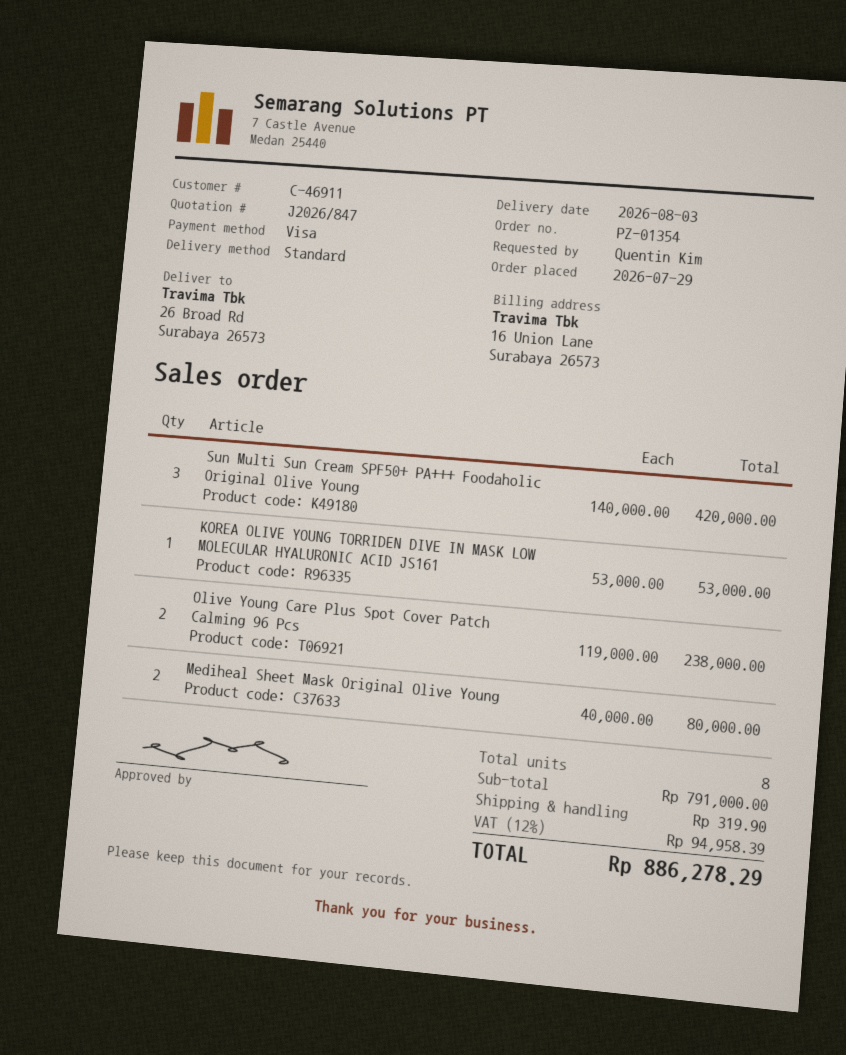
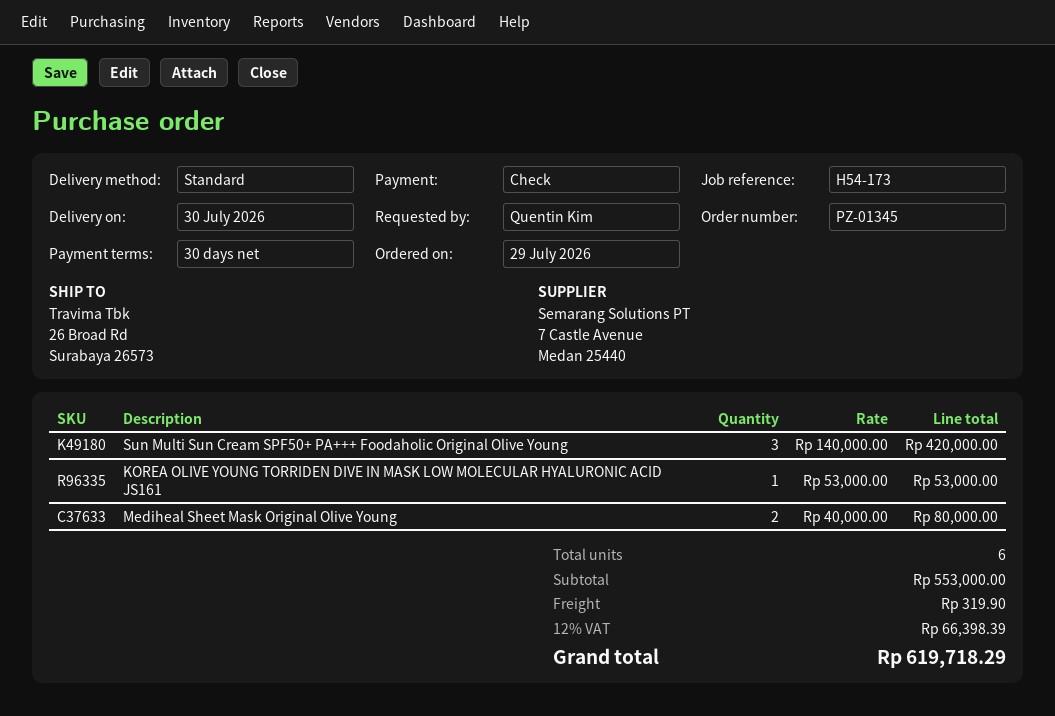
order number: PZ-01354 -> PZ-01345
delivery date: 2026-08-03 -> 2026-07-30
payment method: Visa -> cheque
Olive Young Care Plus Spot Cover Patch Calming 96 Pcs: 2 x 119000.00 = 238000.00 -> none
total quantity: 8 -> 6
subtotal: 791000.00 -> 553000.00
tax: 12% = 94958.39 -> 12% = 66398.39
total: 886278.29 -> 619718.29

